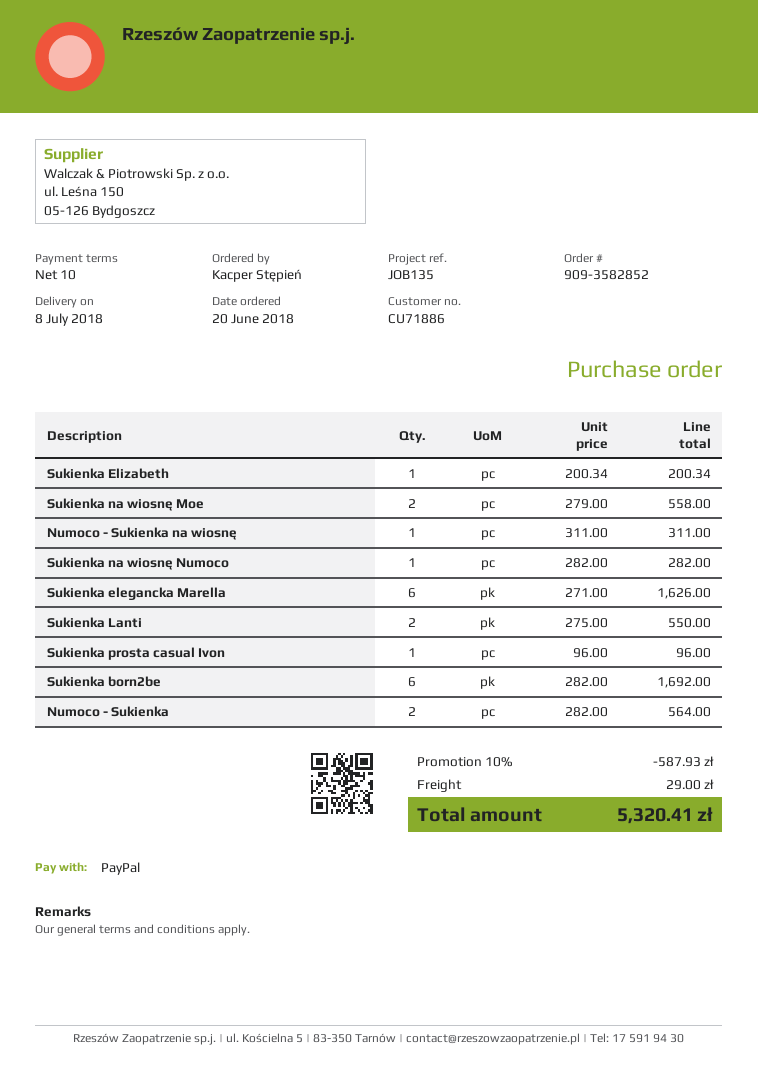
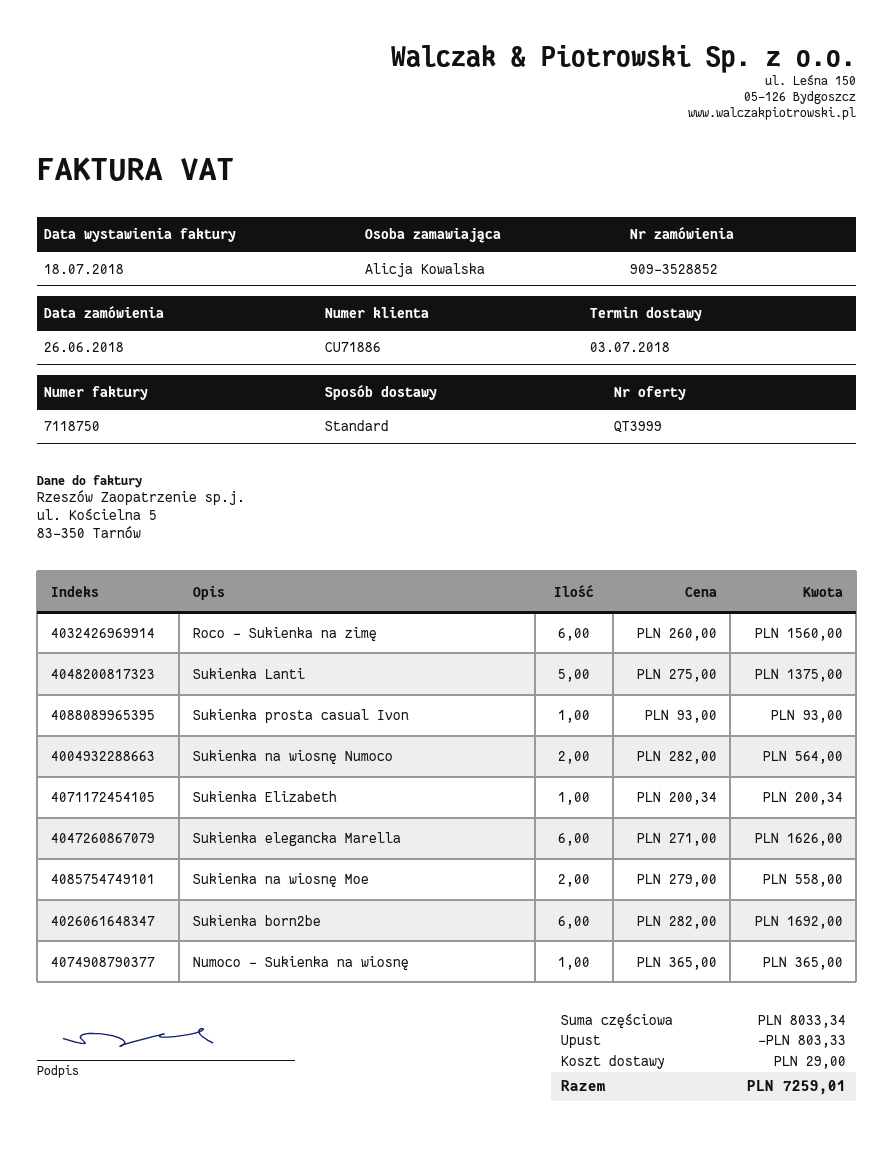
order number: 909-3582852 -> 909-3528852
order date: 2018-06-20 -> 2018-06-26
delivery date: 2018-07-08 -> 2018-07-03
ordered by: Kacper Stępień -> Alicja Kowalska
Numoco - Sukienka na wiosnę: 1 x 311.00 = 311.00 -> 1 x 365.00 = 365.00
Sukienka na wiosnę Numoco: 1 x 282.00 = 282.00 -> 2 x 282.00 = 564.00
Sukienka Lanti: 2 x 275.00 = 550.00 -> 5 x 275.00 = 1375.00
Sukienka prosta casual Ivon: 1 x 96.00 = 96.00 -> 1 x 93.00 = 93.00
Numoco - Sukienka: 2 x 282.00 = 564.00 -> none
Roco - Sukienka na zimę: none -> 6 x 260.00 = 1560.00
discount: 587.93 -> 803.33
total: 5320.41 -> 7259.01

